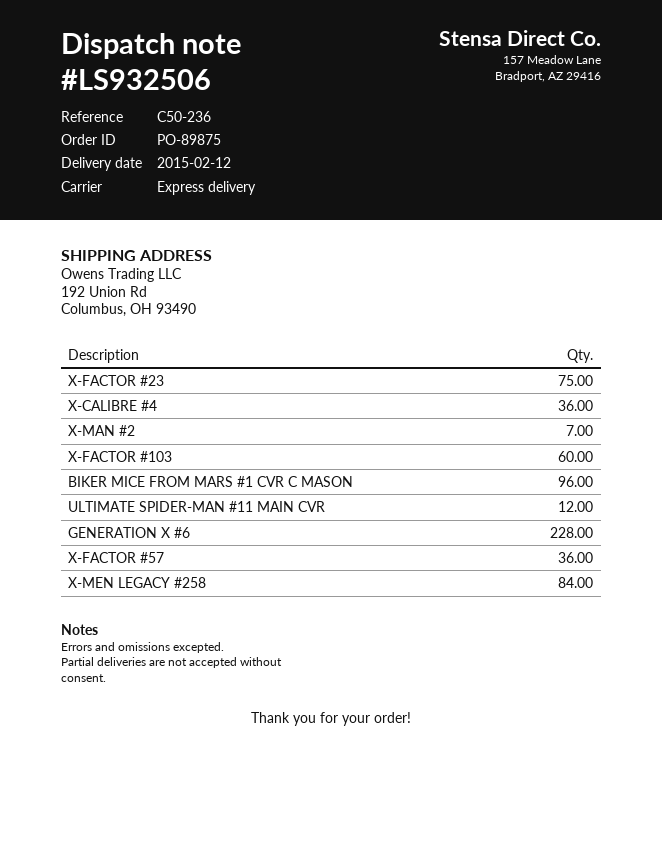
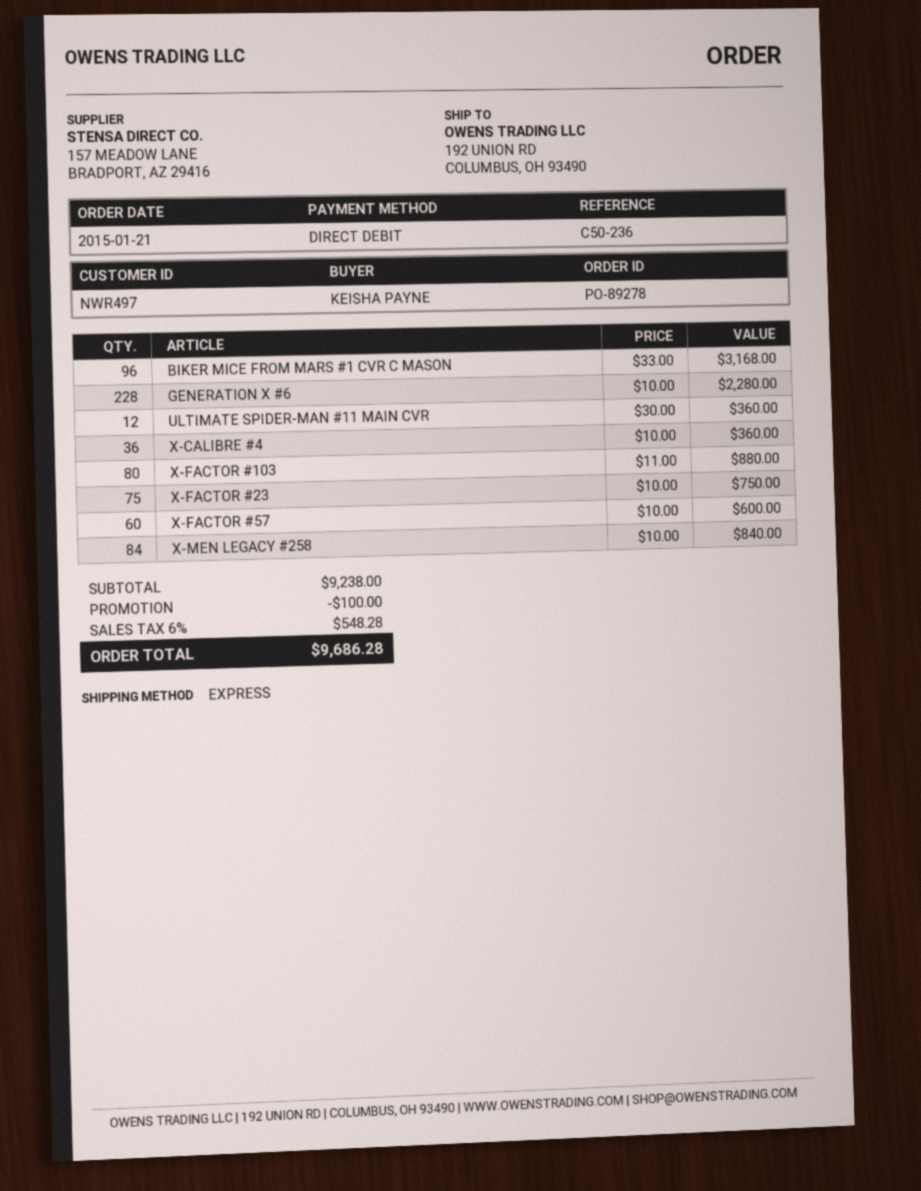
order number: PO-89875 -> PO-89278
X-MAN #2: 7 -> none
X-FACTOR #103: 60 -> 80
X-FACTOR #57: 36 -> 60

